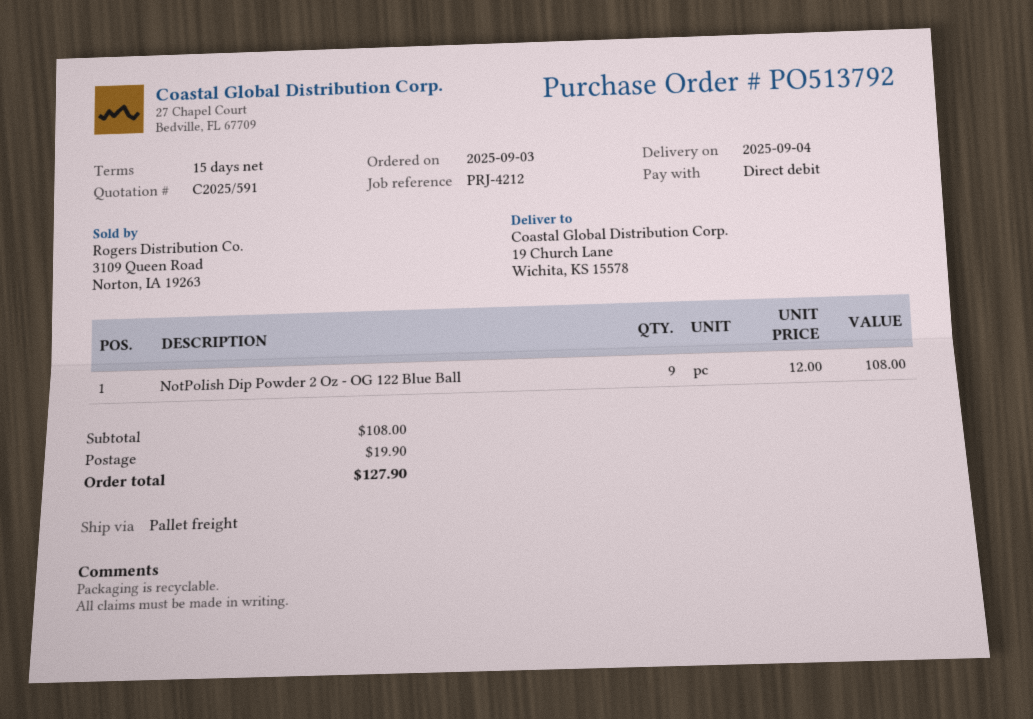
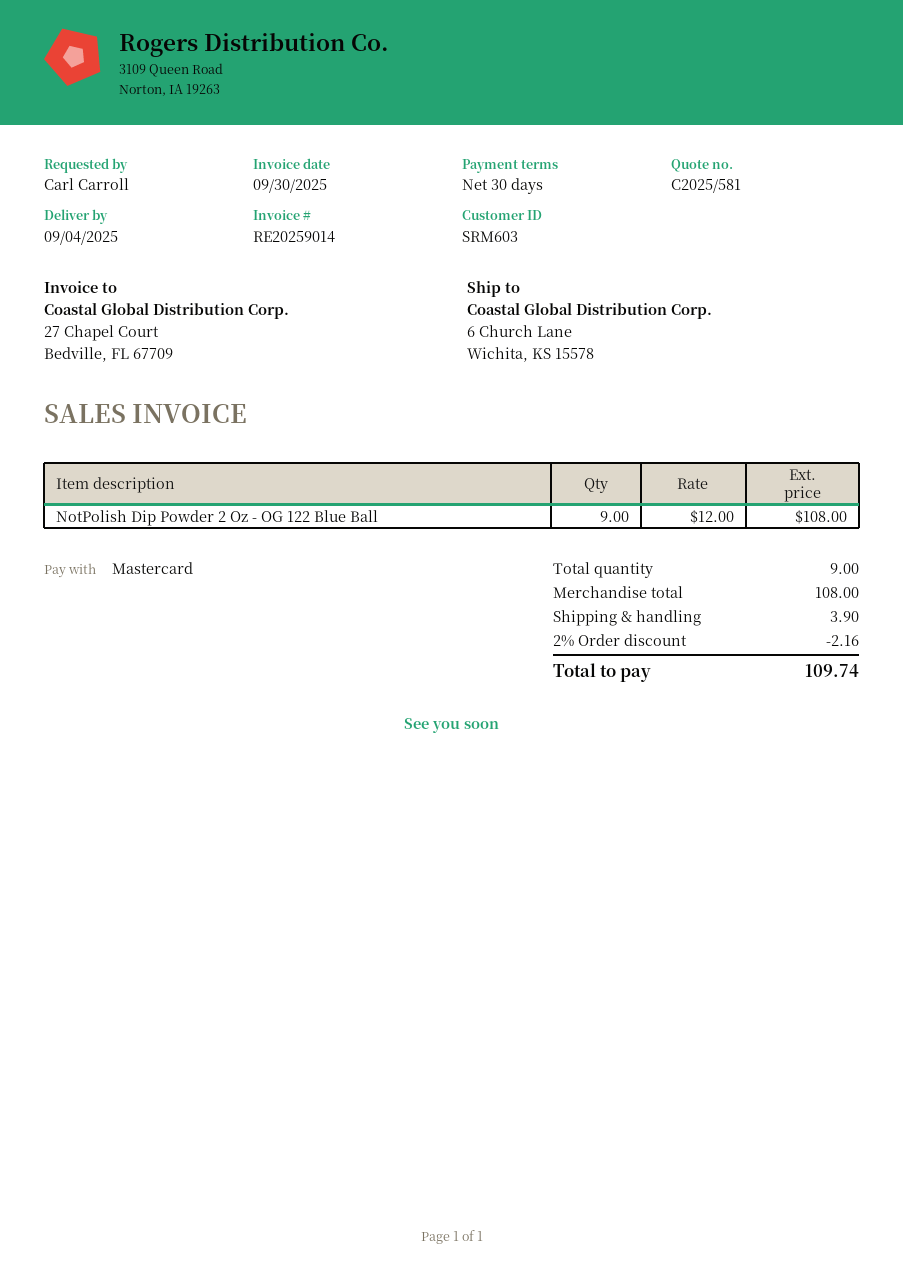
quote number: C2025/591 -> C2025/581
payment terms: 15 days -> 30 days
payment method: direct debit -> Mastercard
ship to: 19 Church Lane, Wichita, KS 15578 -> 6 Church Lane, Wichita, KS 15578
discount: none -> 2% = 2.16
shipping: 19.90 -> 3.90
total: 127.90 -> 109.74

